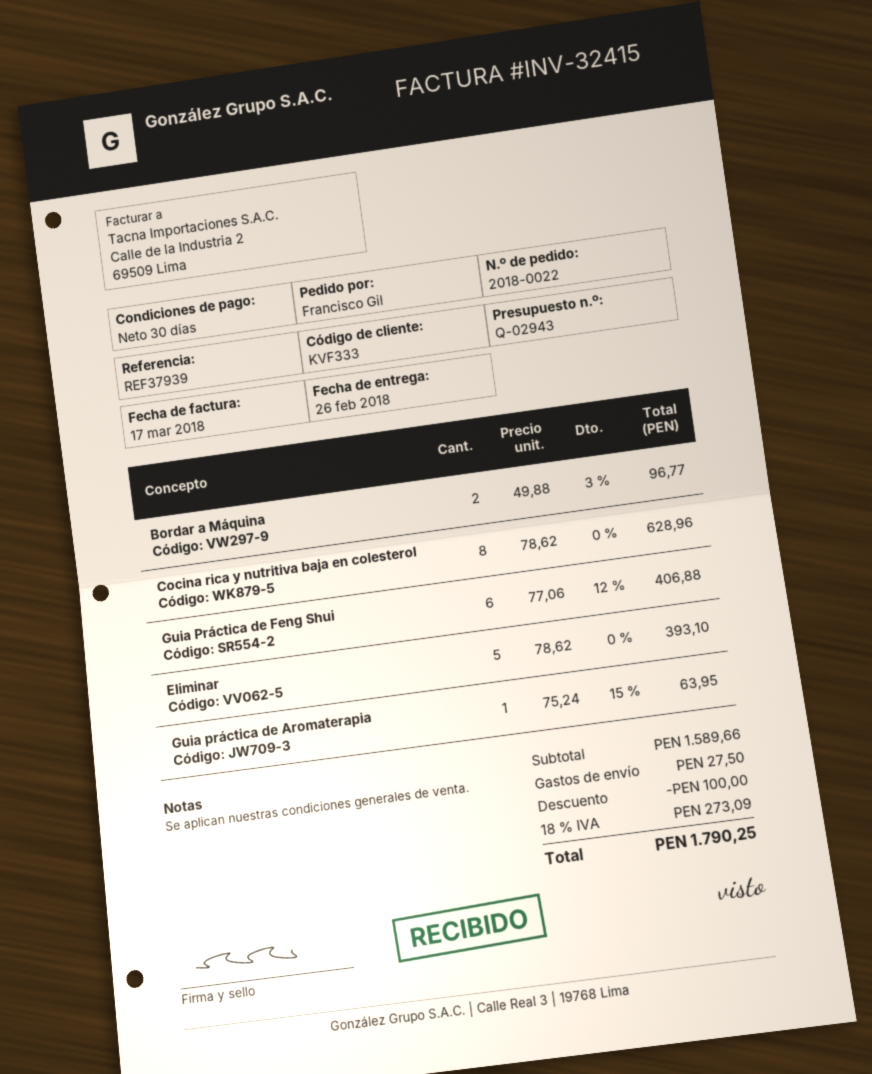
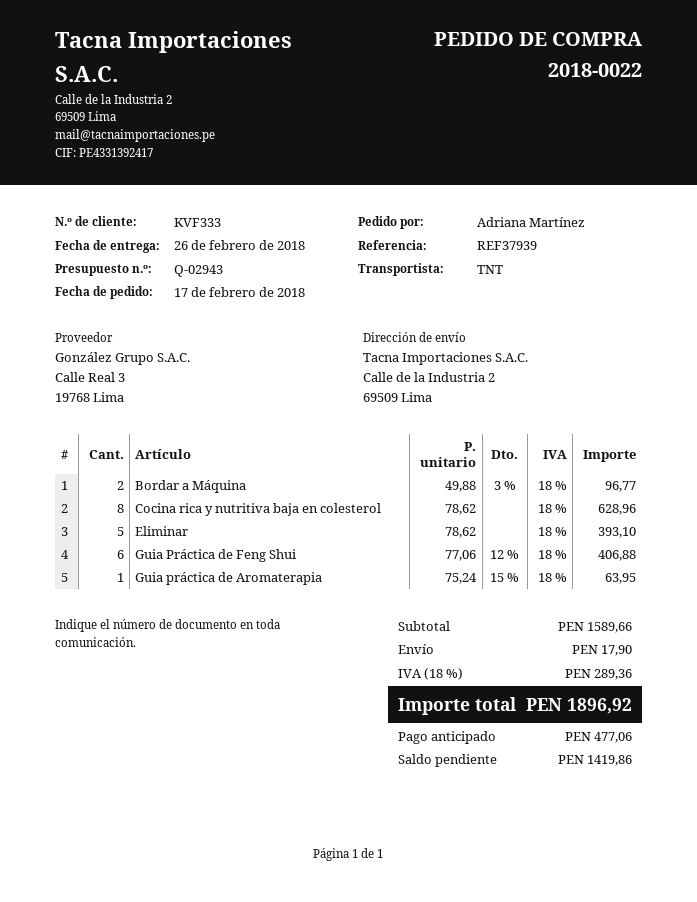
ordered by: Francisco Gil -> Adriana Martínez
discount: 100.00 -> none
shipping: 27.50 -> 17.90
tax: 18% = 273.09 -> 18% = 289.36
total: 1790.25 -> 1896.92

